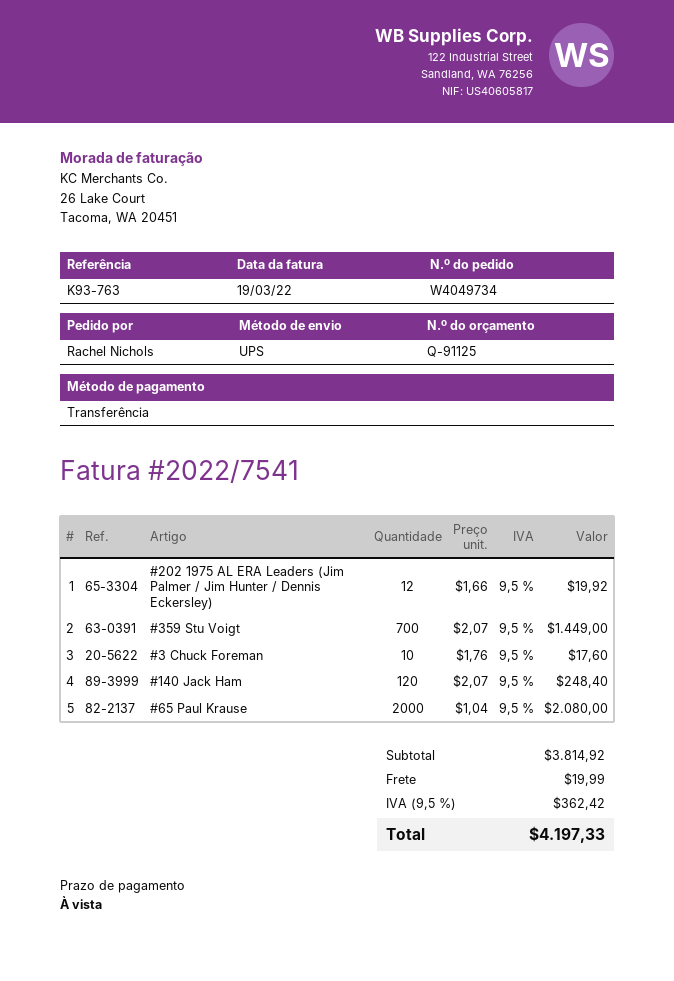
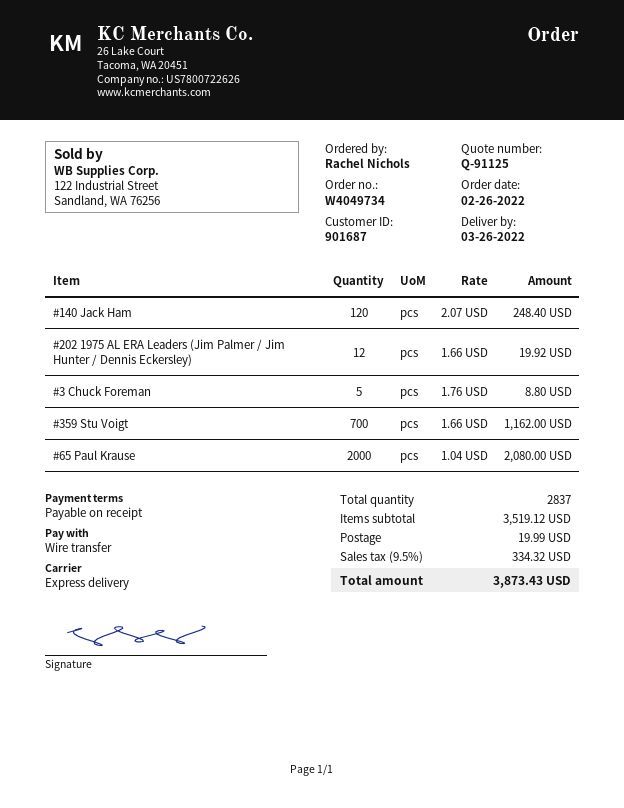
shipping method: UPS -> express
#359 Stu Voigt: 700 x 2.07 = 1449.00 -> 700 x 1.66 = 1162.00
#3 Chuck Foreman: 10 x 1.76 = 17.60 -> 5 x 1.76 = 8.80
subtotal: 3814.92 -> 3519.12
tax: 9.5% = 362.42 -> 9.5% = 334.32
total: 4197.33 -> 3873.43

